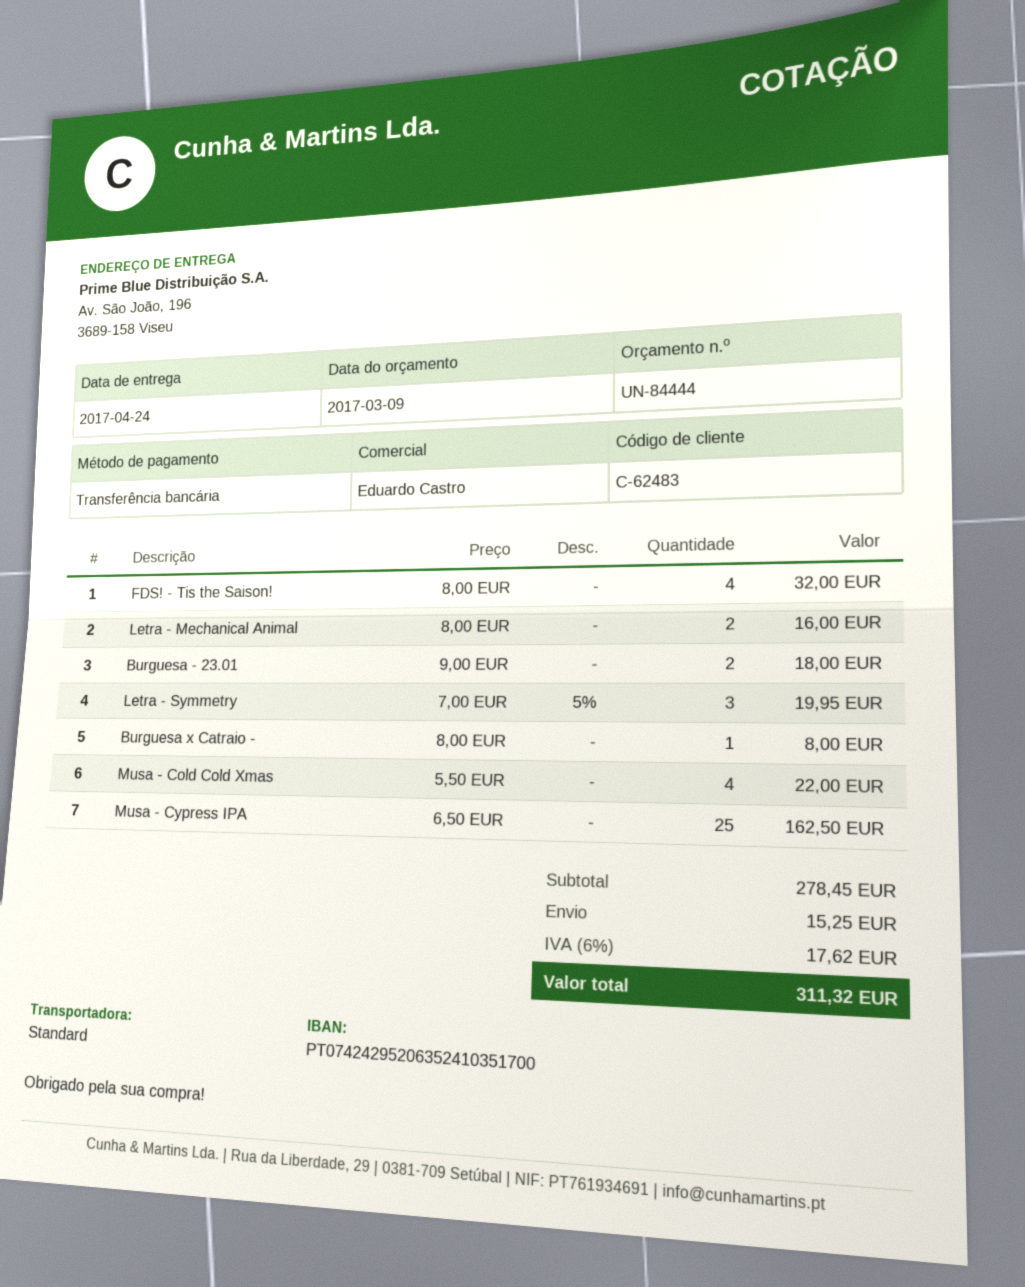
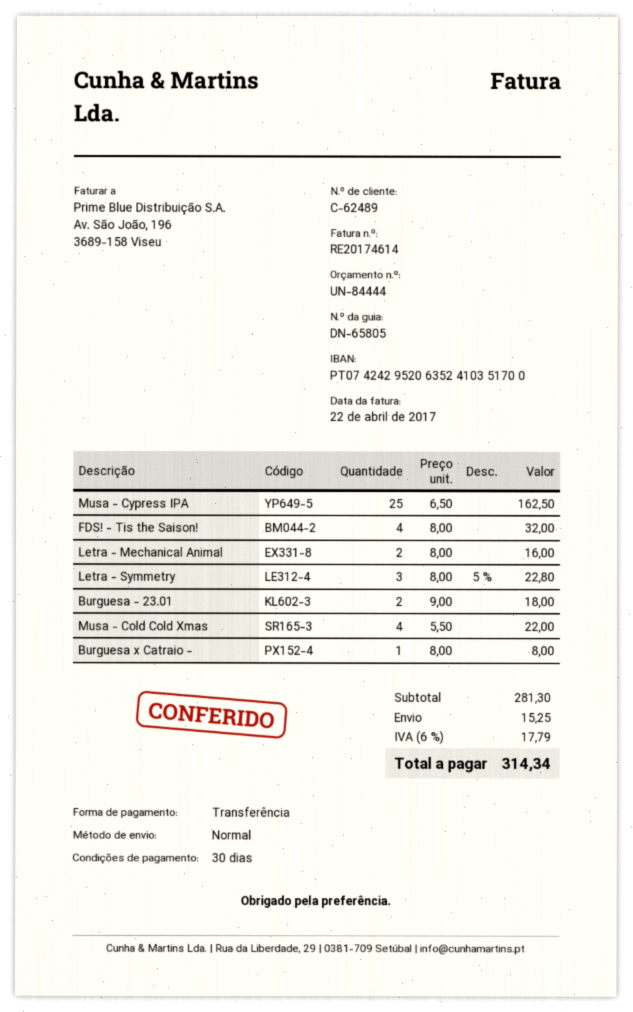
customer number: C-62483 -> C-62489
Letra - Symmetry: 3 x 7.00 - 5% = 19.95 -> 3 x 8.00 - 5% = 22.80
subtotal: 278.45 -> 281.30
tax: 6% = 17.62 -> 6% = 17.79
total: 311.32 -> 314.34

